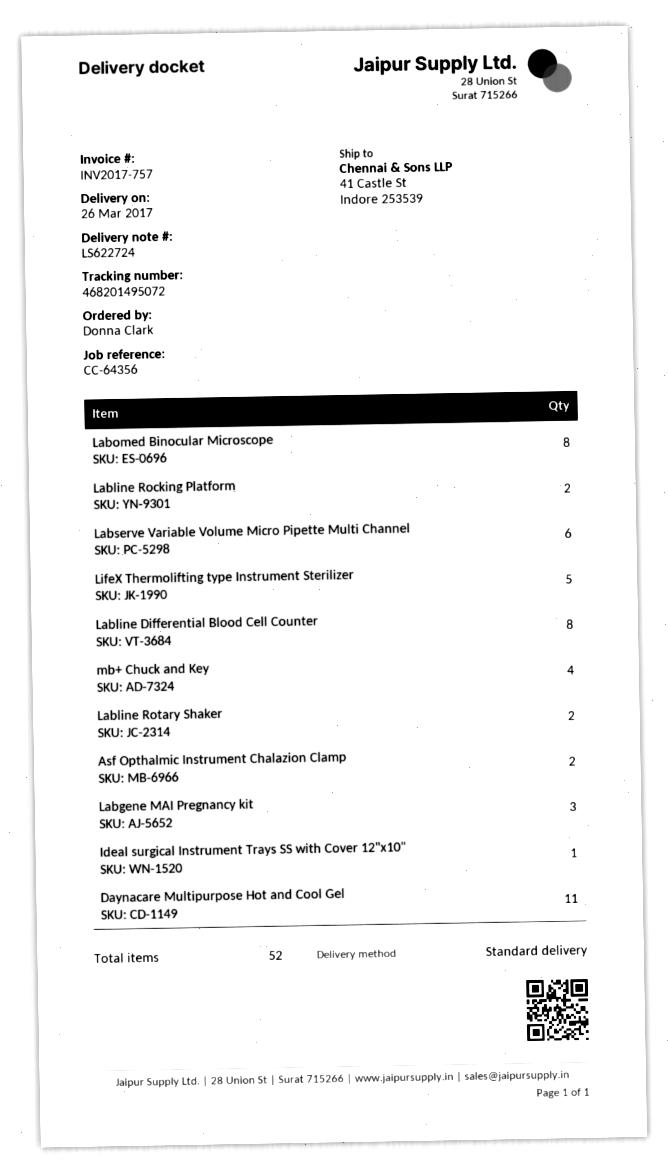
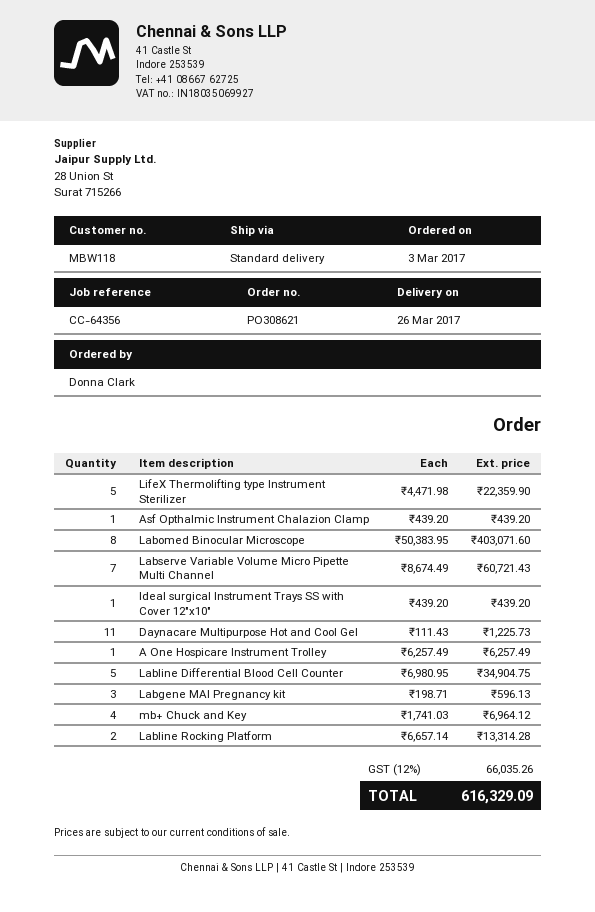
Labserve Variable Volume Micro Pipette Multi Channel: 6 -> 7
Labline Differential Blood Cell Counter: 8 -> 5
Labline Rotary Shaker: 2 -> none
Asf Opthalmic Instrument Chalazion Clamp: 2 -> 1
A One Hospicare Instrument Trolley: none -> 1

